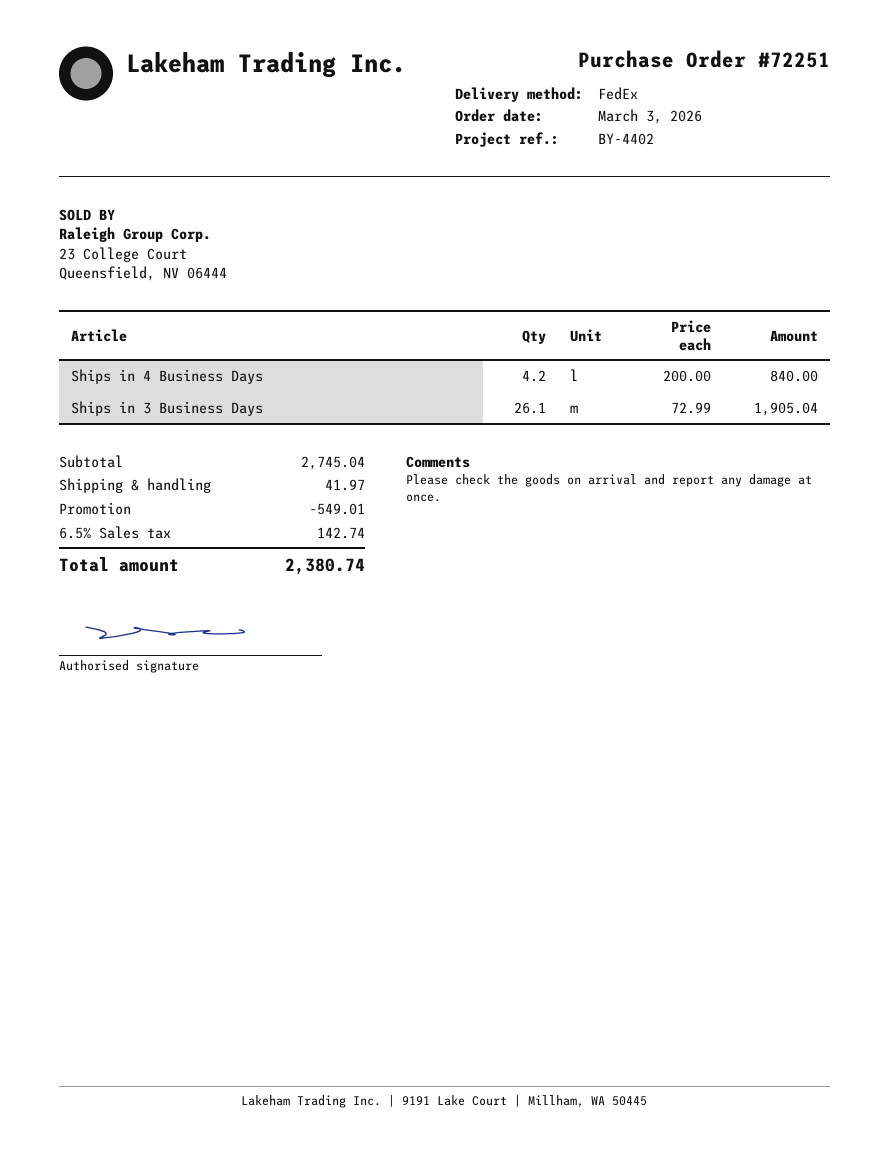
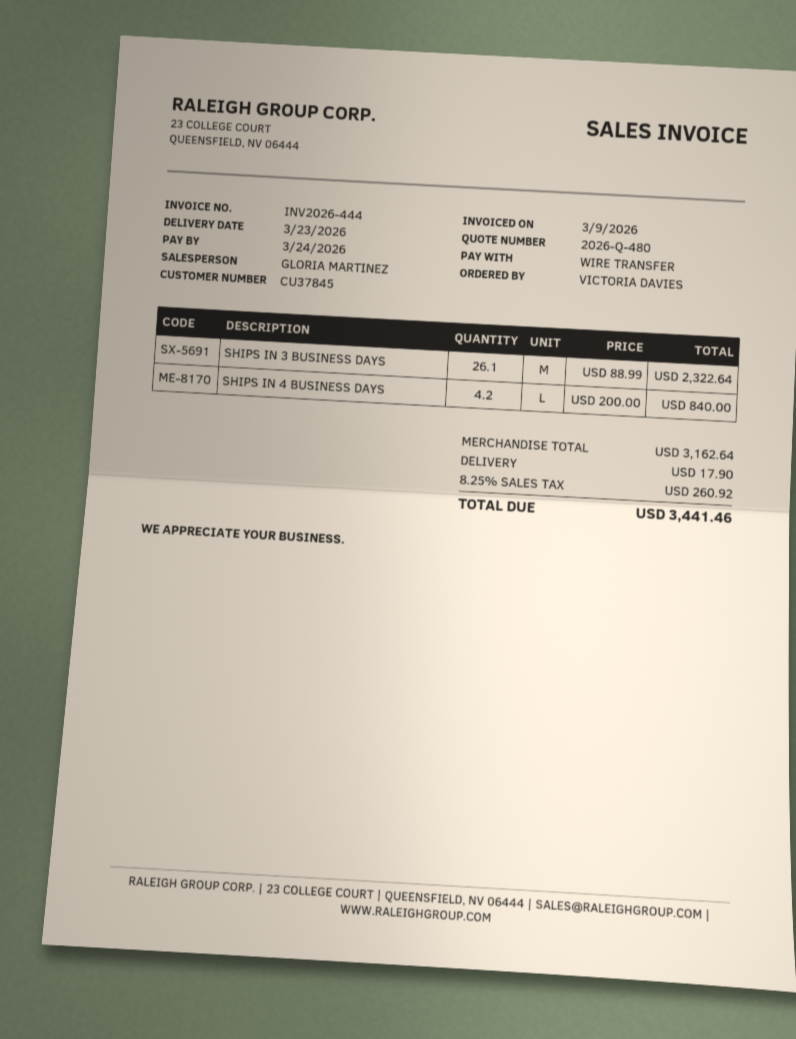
Ships in 3 Business Days: 26.1 x 72.99 = 1905.04 -> 26.1 x 88.99 = 2322.64
subtotal: 2745.04 -> 3162.64
discount: 549.01 -> none
shipping: 41.97 -> 17.90
tax: 6.5% = 142.74 -> 8.25% = 260.92
total: 2380.74 -> 3441.46

